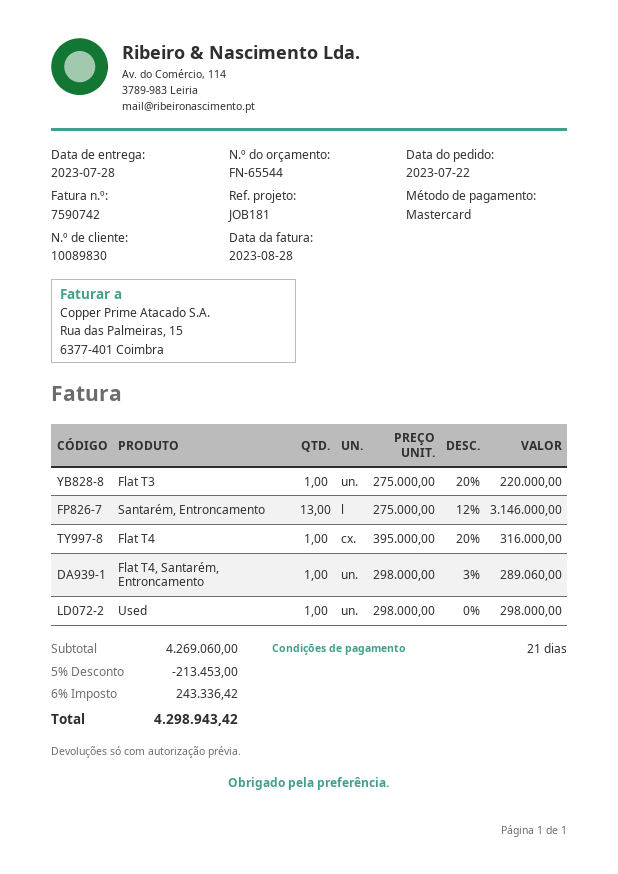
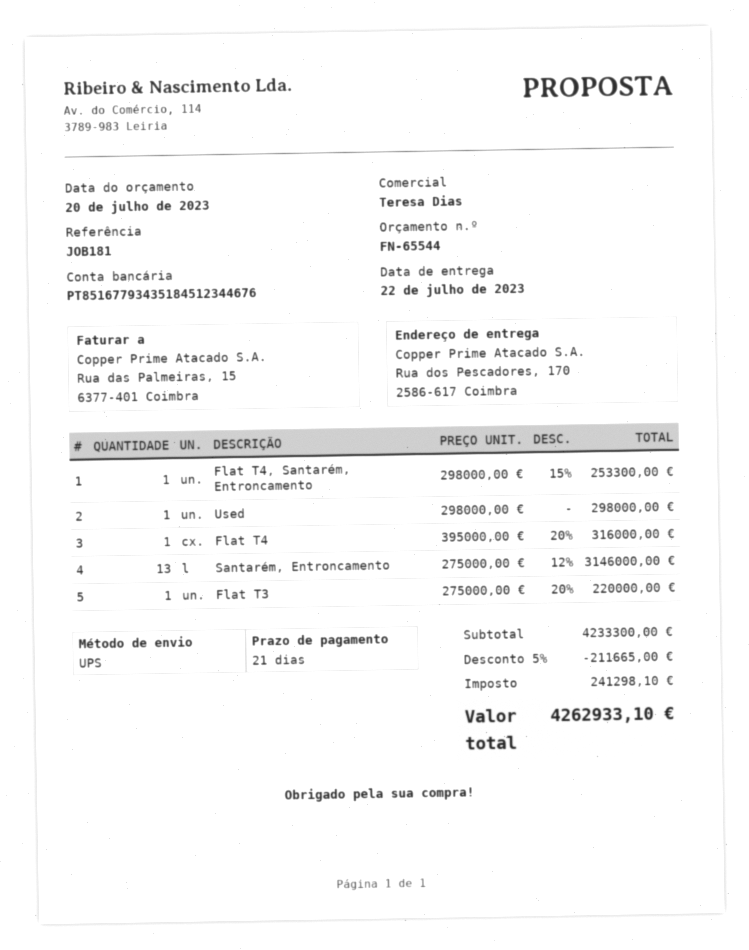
delivery date: 2023-07-28 -> 2023-07-22
Flat T4, Santarém, Entroncamento: 1 x 298000.00 - 3% = 289060.00 -> 1 x 298000.00 - 15% = 253300.00
subtotal: 4269060.00 -> 4233300.00
discount: 5% = 213453.00 -> 5% = 211665.00
tax: 243336.42 -> 241298.10
total: 4298943.42 -> 4262933.10

